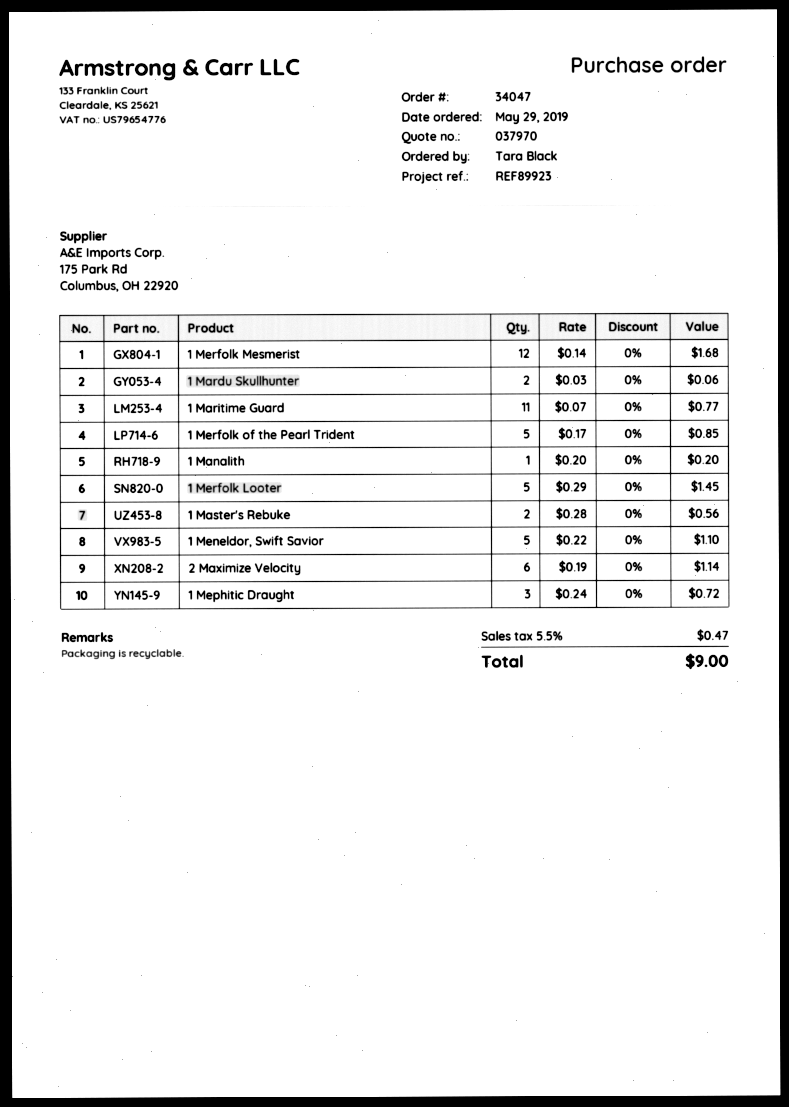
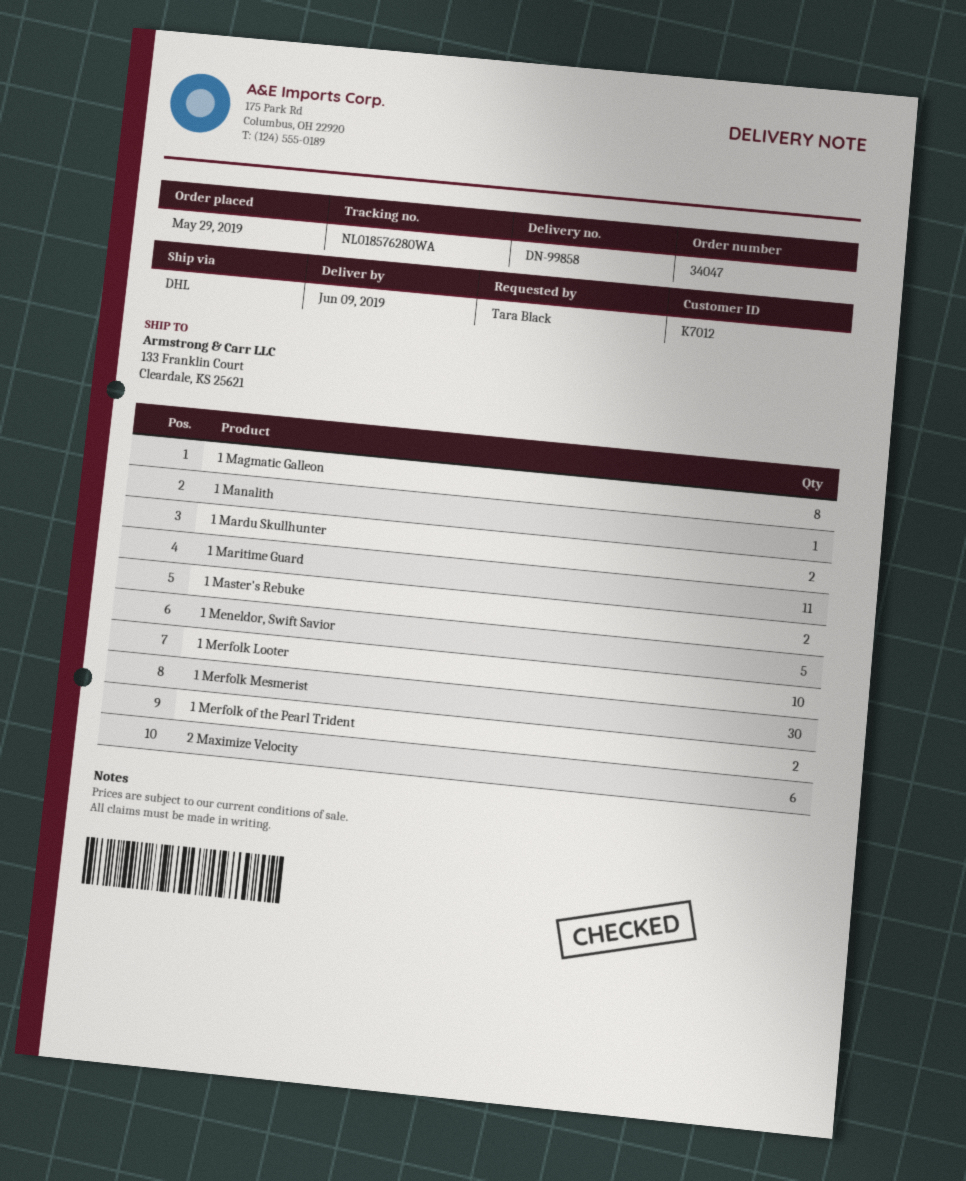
1 Merfolk Mesmerist: 12 -> 30
1 Merfolk of the Pearl Trident: 5 -> 2
1 Merfolk Looter: 5 -> 10
1 Mephitic Draught: 3 -> none
1 Magmatic Galleon: none -> 8

